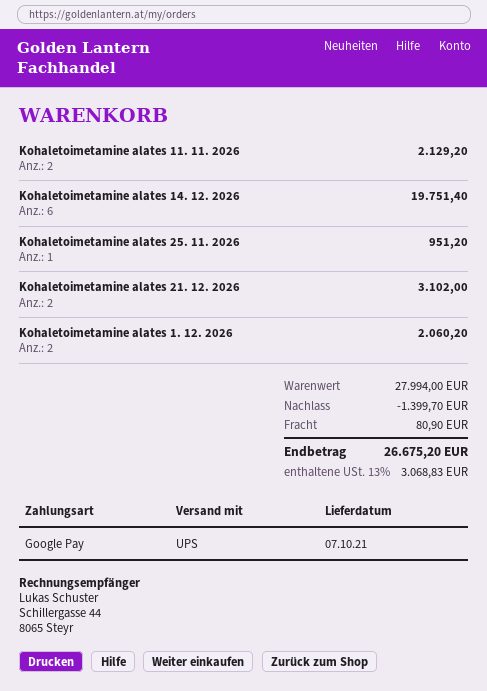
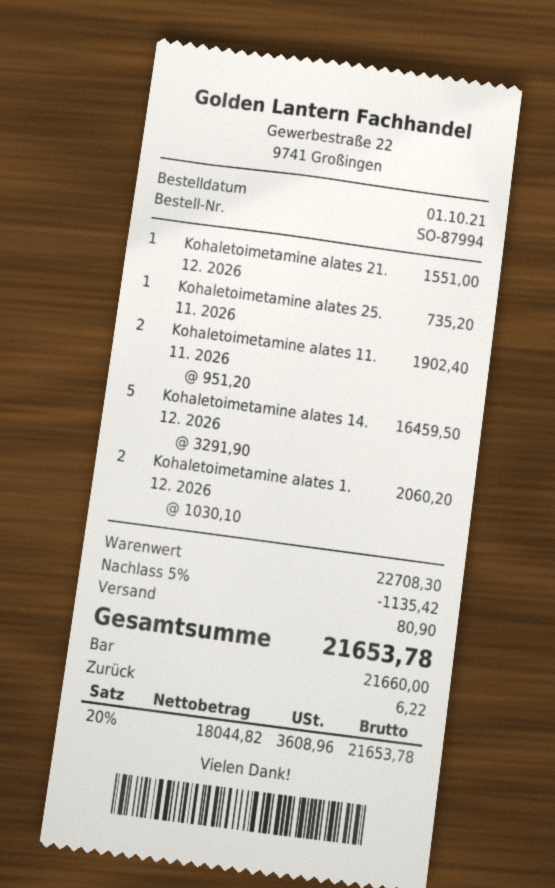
payment method: Google Pay -> cash
Kohaletoimetamine alates 11. 11. 2026: 2 for 2129.20 -> 2 for 1902.40
Kohaletoimetamine alates 14. 12. 2026: 6 for 19751.40 -> 5 for 16459.50
Kohaletoimetamine alates 25. 11. 2026: 1 for 951.20 -> 1 for 735.20
Kohaletoimetamine alates 21. 12. 2026: 2 for 3102.00 -> 1 for 1551.00
subtotal: 27994.00 -> 22708.30
discount: 1399.70 -> 1135.42
tax: 13% = 3068.83 -> 20% = 3608.96
total: 26675.20 -> 21653.78

